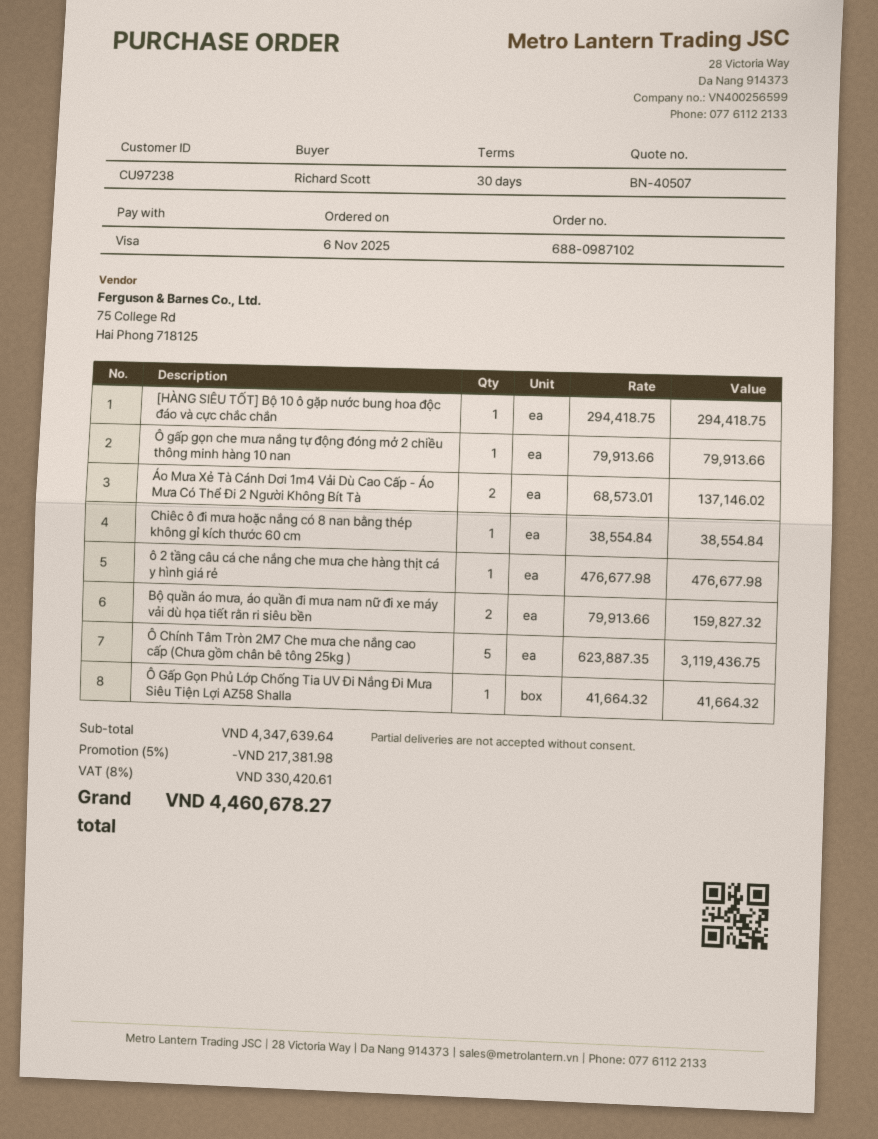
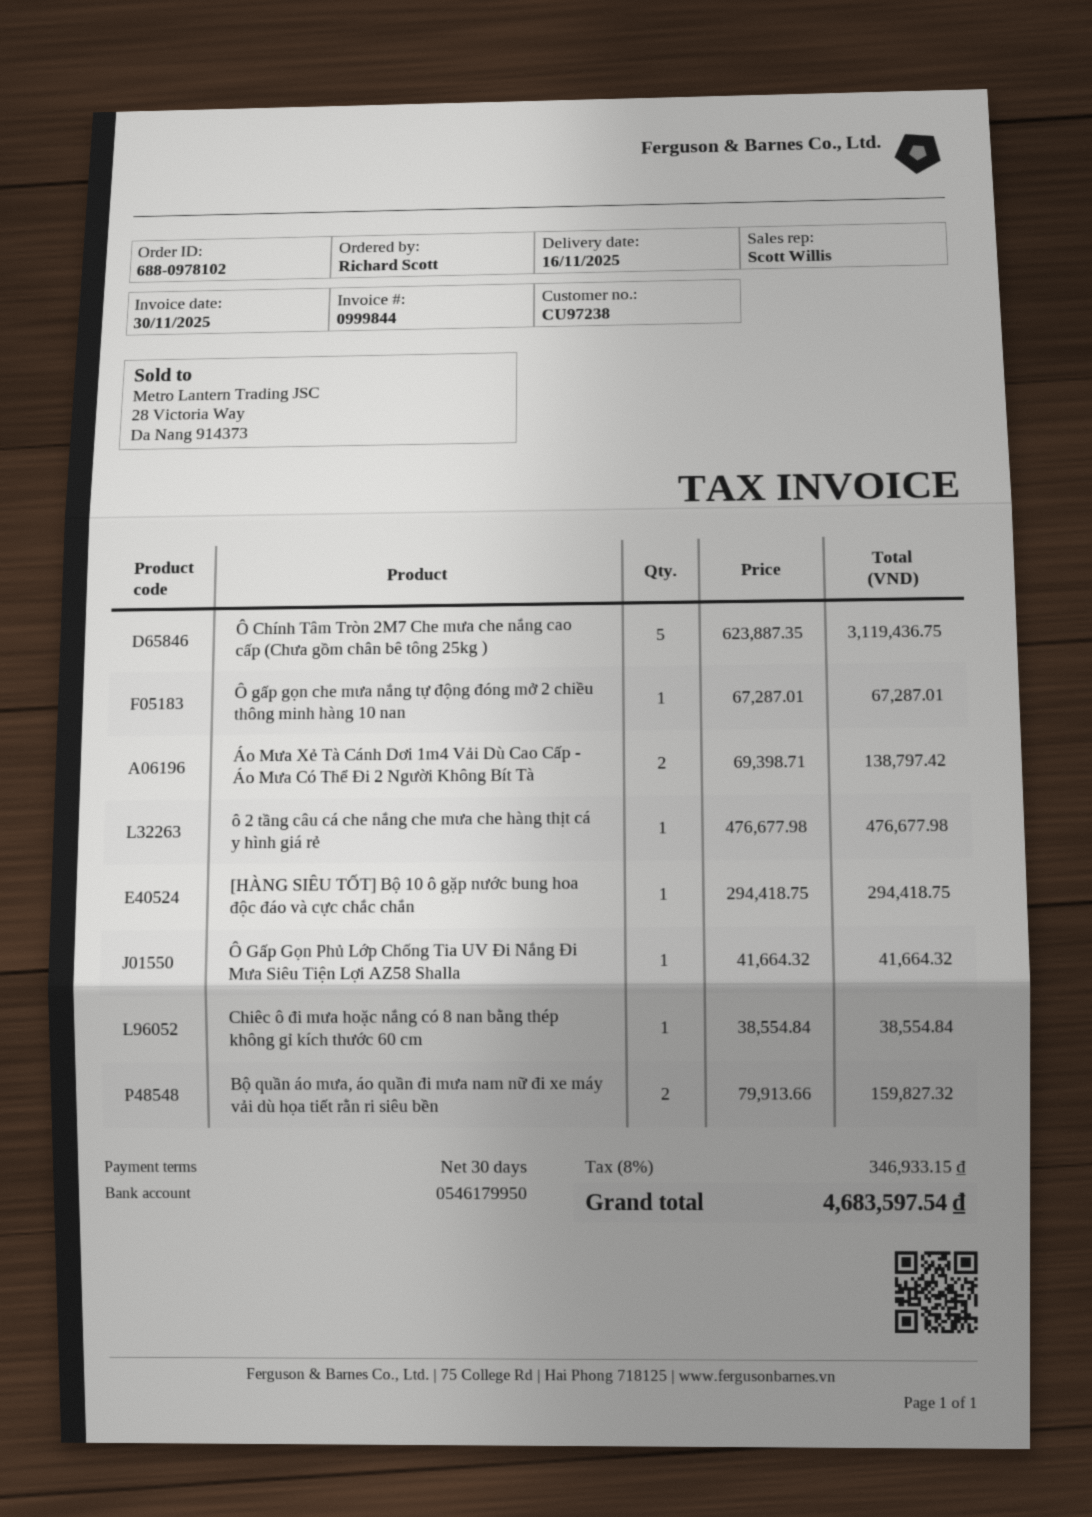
order number: 688-0987102 -> 688-0978102
Ô gấp gọn che mưa nắng tự động đóng mở 2 chiều thông minh hàng 10 nan: 1 x 79913.66 = 79913.66 -> 1 x 67287.01 = 67287.01
Áo Mưa Xẻ Tà Cánh Dơi 1m4 Vải Dù Cao Cấp - Áo Mưa Có Thể Đi 2 Người Không Bít Tà: 2 x 68573.01 = 137146.02 -> 2 x 69398.71 = 138797.42
discount: 5% = 217381.98 -> none
tax: 8% = 330420.61 -> 8% = 346933.15
total: 4460678.27 -> 4683597.54

